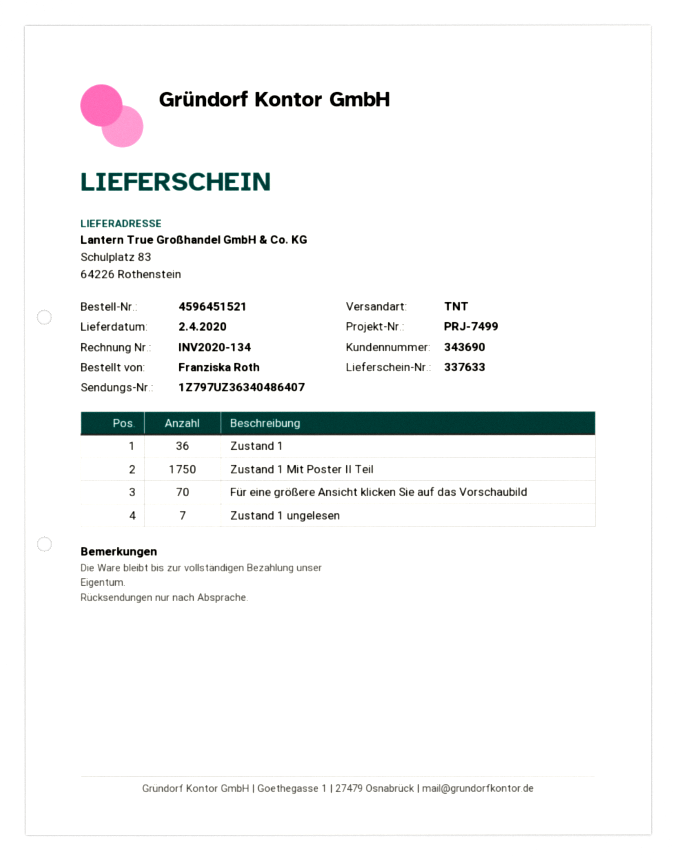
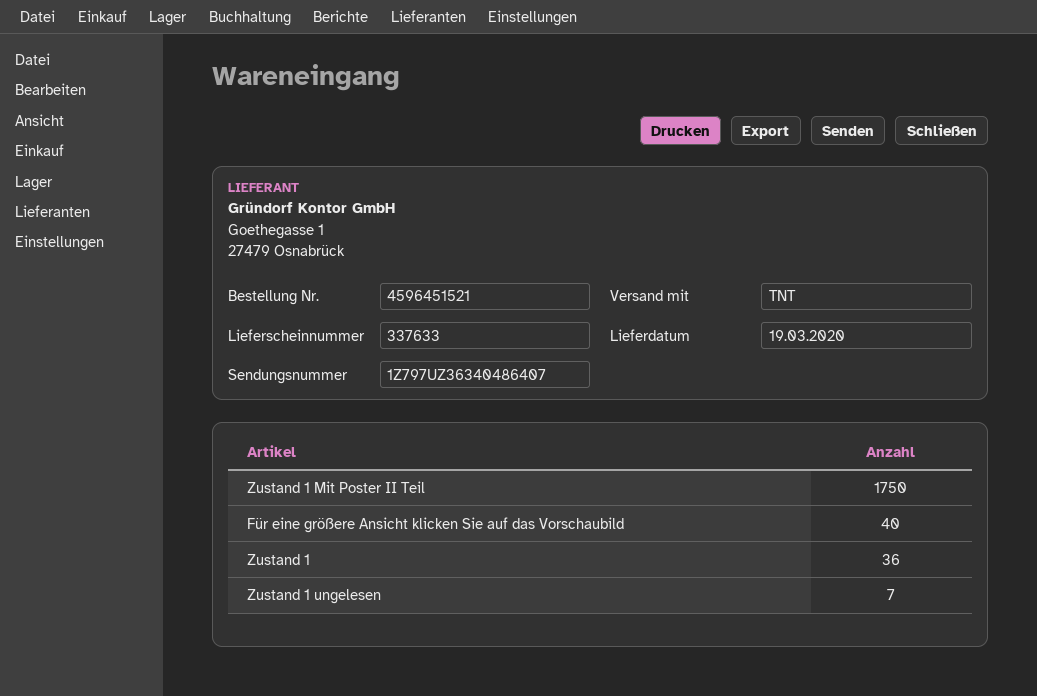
delivery date: 2020-04-02 -> 2020-03-19
Für eine größere Ansicht klicken Sie auf das Vorschaubild: 70 -> 40

